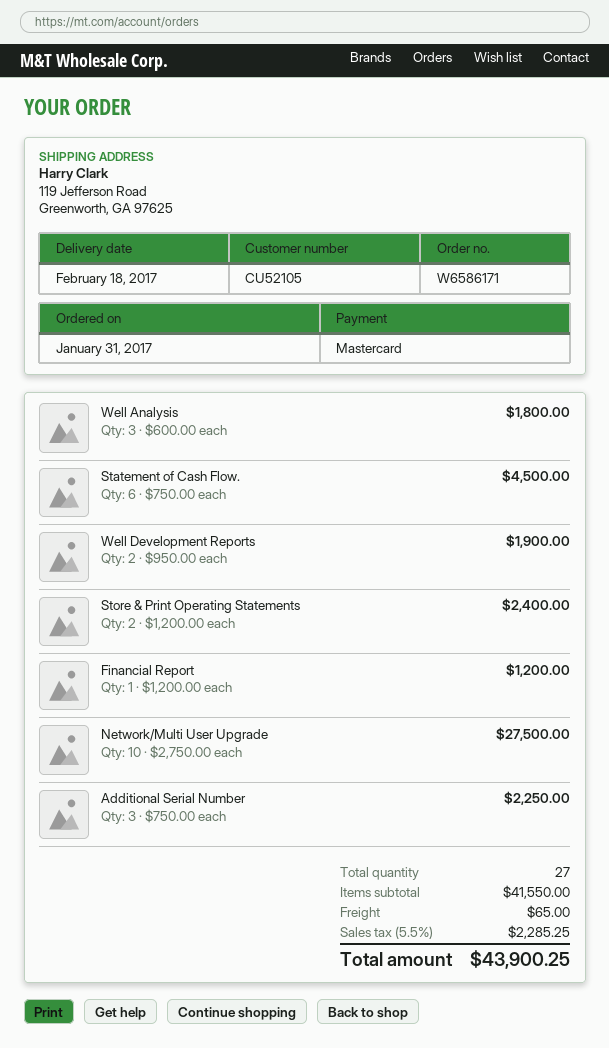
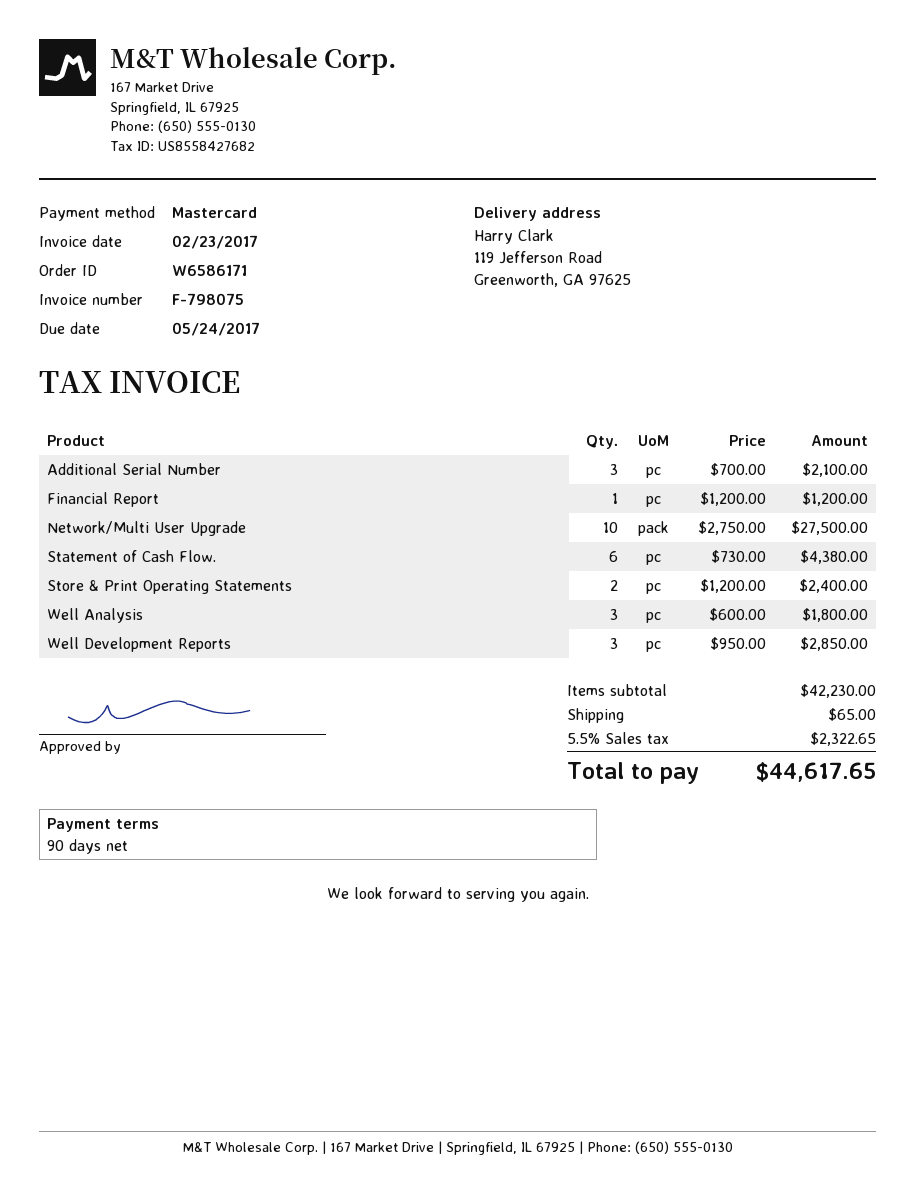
Statement of Cash Flow.: 6 x 750.00 = 4500.00 -> 6 x 730.00 = 4380.00
Well Development Reports: 2 x 950.00 = 1900.00 -> 3 x 950.00 = 2850.00
Additional Serial Number: 3 x 750.00 = 2250.00 -> 3 x 700.00 = 2100.00
subtotal: 41550.00 -> 42230.00
tax: 5.5% = 2285.25 -> 5.5% = 2322.65
total: 43900.25 -> 44617.65

